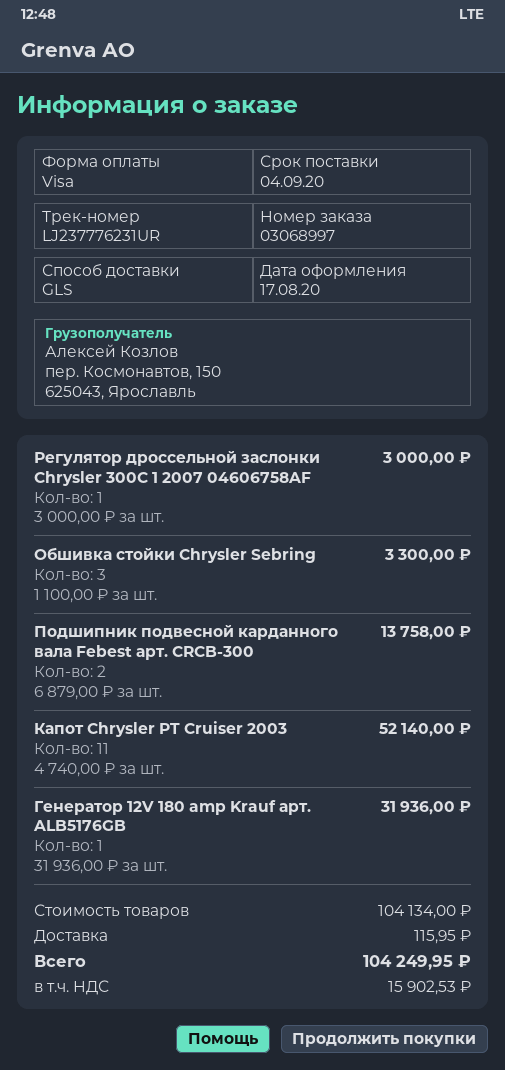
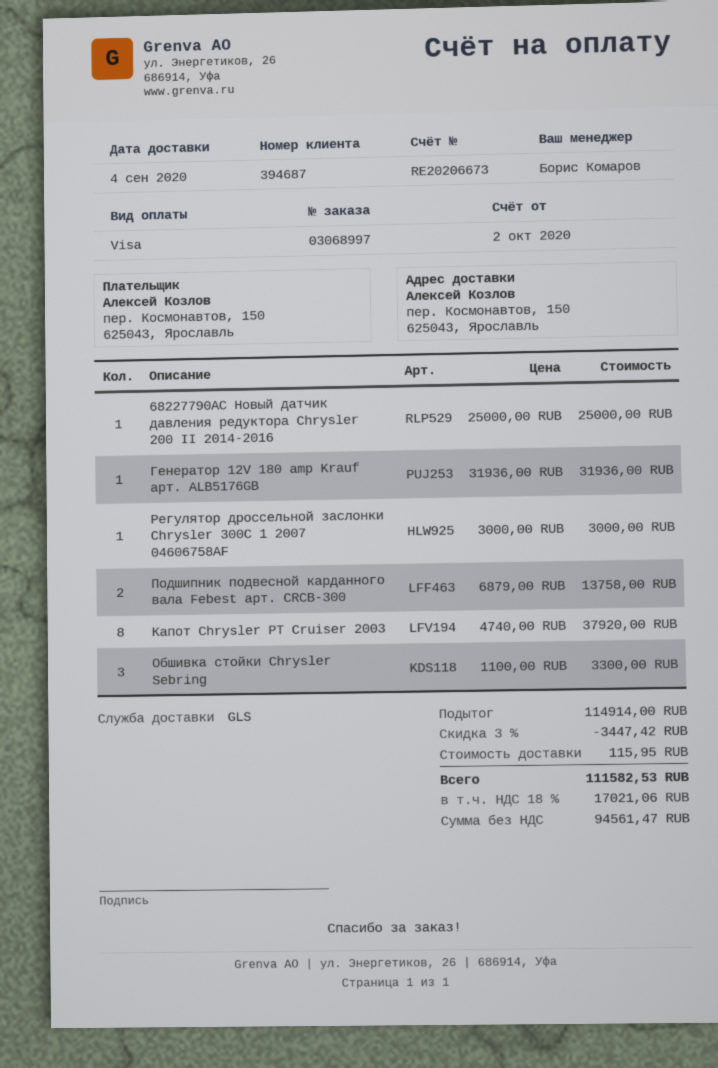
Капот Chrysler PT Cruiser 2003: 11 x 4740.00 = 52140.00 -> 8 x 4740.00 = 37920.00
68227790AC Новый датчик давления редуктора Chrysler 200 II 2014-2016: none -> 1 x 25000.00 = 25000.00
subtotal: 104134.00 -> 114914.00
discount: none -> 3% = 3447.42
tax: 15902.53 -> 17021.06
total: 104249.95 -> 111582.53

